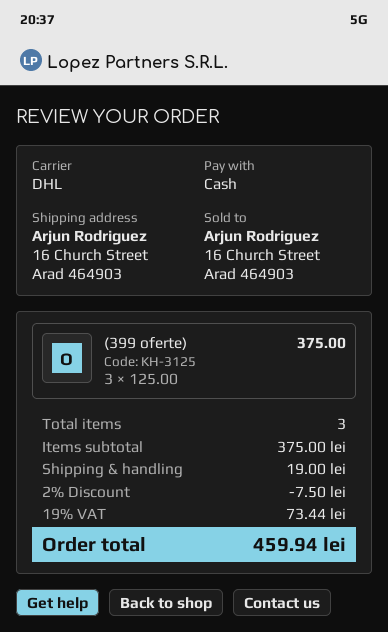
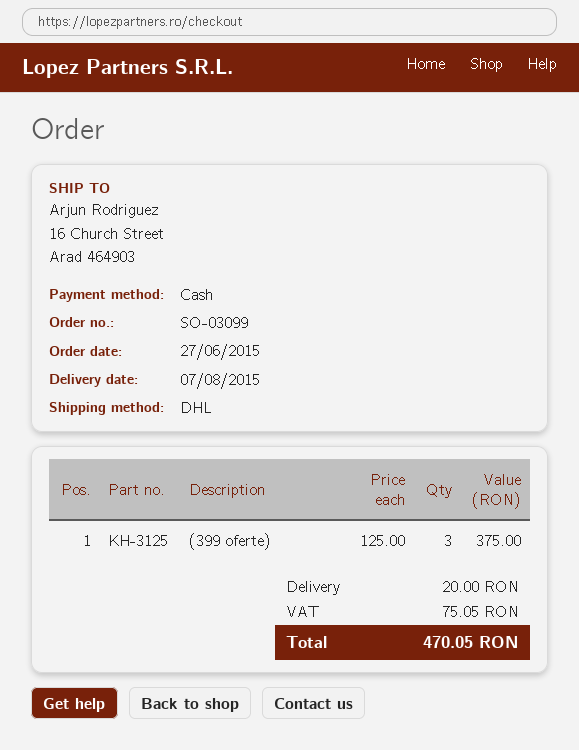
discount: 2% = 7.50 -> none
shipping: 19.00 -> 20.00
tax: 73.44 -> 75.05
total: 459.94 -> 470.05

